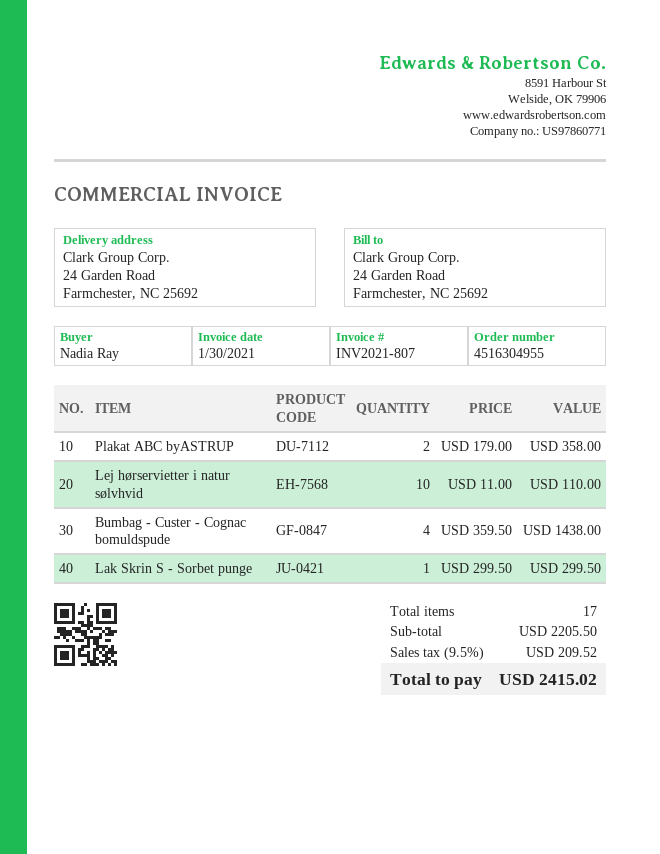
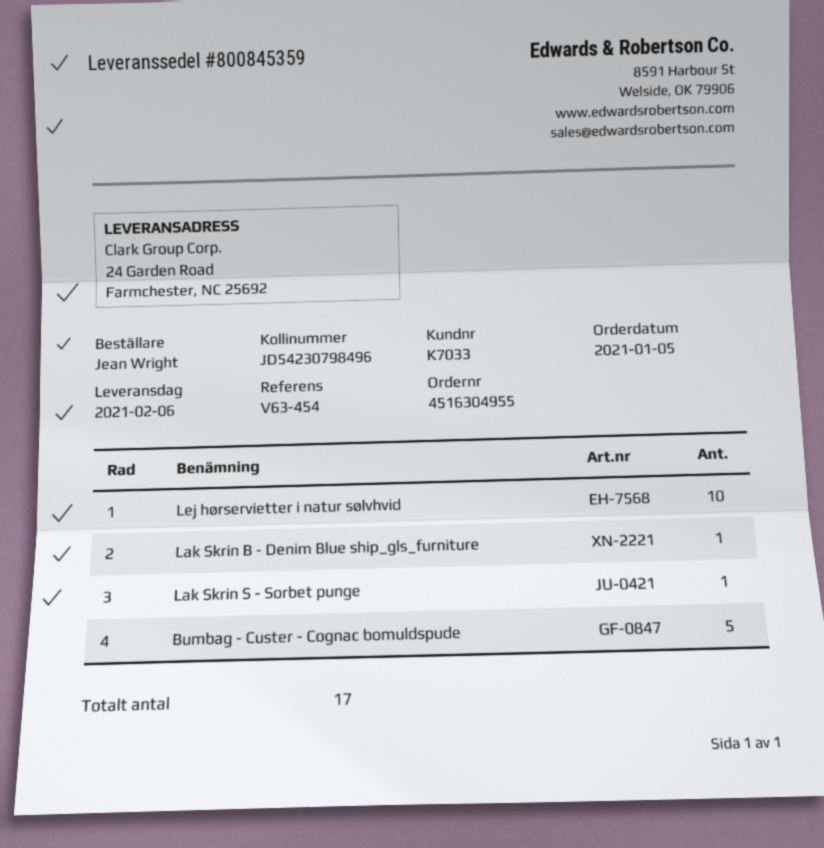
ordered by: Nadia Ray -> Jean Wright
Plakat ABC byASTRUP: 2 -> none
Bumbag - Custer - Cognac bomuldspude: 4 -> 5
Lak Skrin B - Denim Blue ship_gls_furniture: none -> 1

